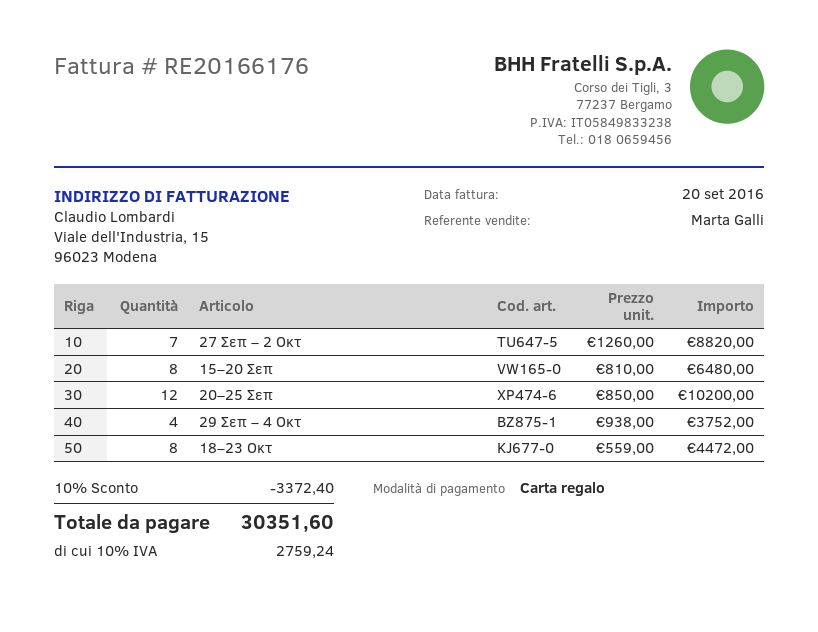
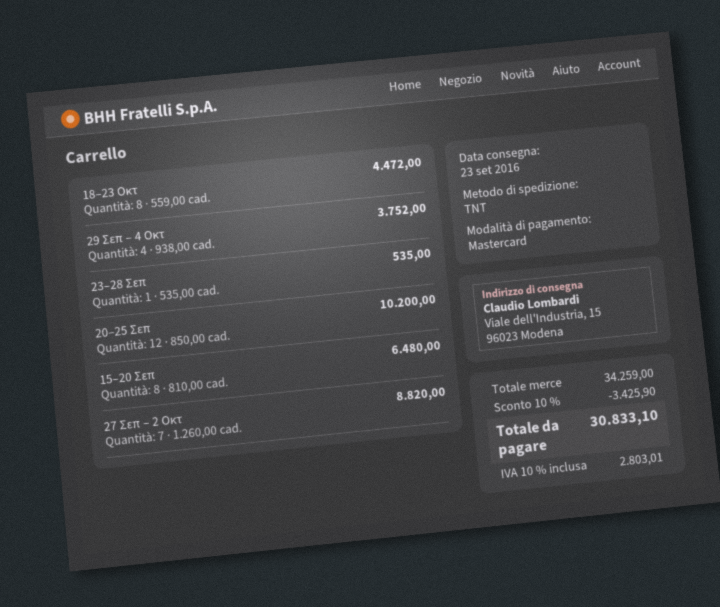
payment method: gift card -> Mastercard
23–28 Σεπ: none -> 1 x 535.00 = 535.00
discount: 10% = 3372.40 -> 10% = 3425.90
tax: 10% = 2759.24 -> 10% = 2803.01
total: 30351.60 -> 30833.10

